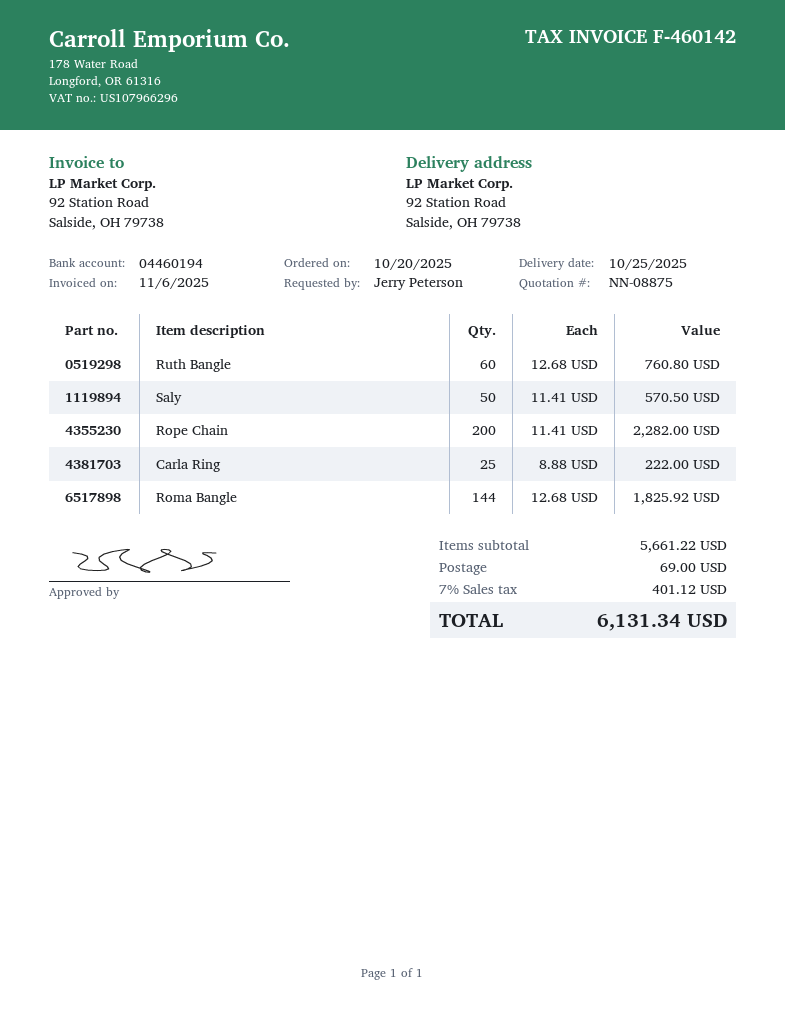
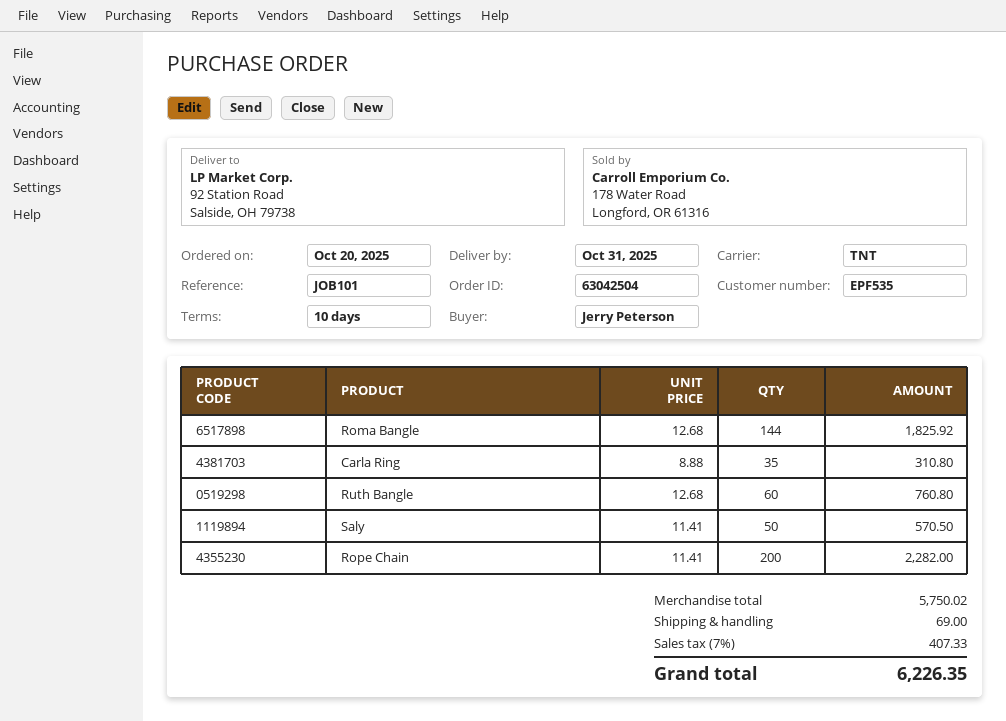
delivery date: 2025-10-25 -> 2025-10-31
Carla Ring: 25 x 8.88 = 222.00 -> 35 x 8.88 = 310.80
subtotal: 5661.22 -> 5750.02
tax: 7% = 401.12 -> 7% = 407.33
total: 6131.34 -> 6226.35

